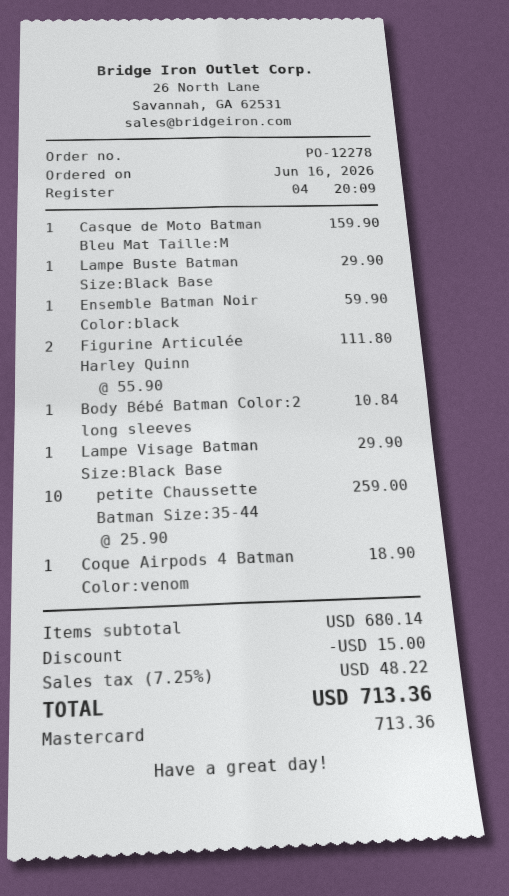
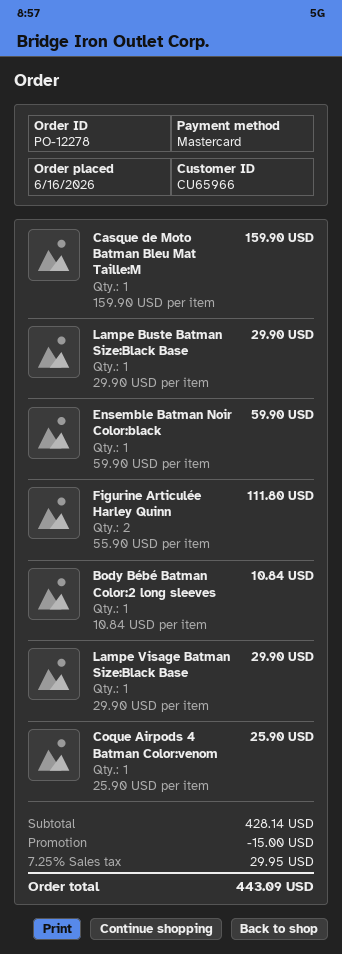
petite Chaussette Batman Size:35-44: 10 x 25.90 = 259.00 -> none
Coque Airpods 4 Batman Color:venom: 1 x 18.90 = 18.90 -> 1 x 25.90 = 25.90
subtotal: 680.14 -> 428.14
tax: 7.25% = 48.22 -> 7.25% = 29.95
total: 713.36 -> 443.09

